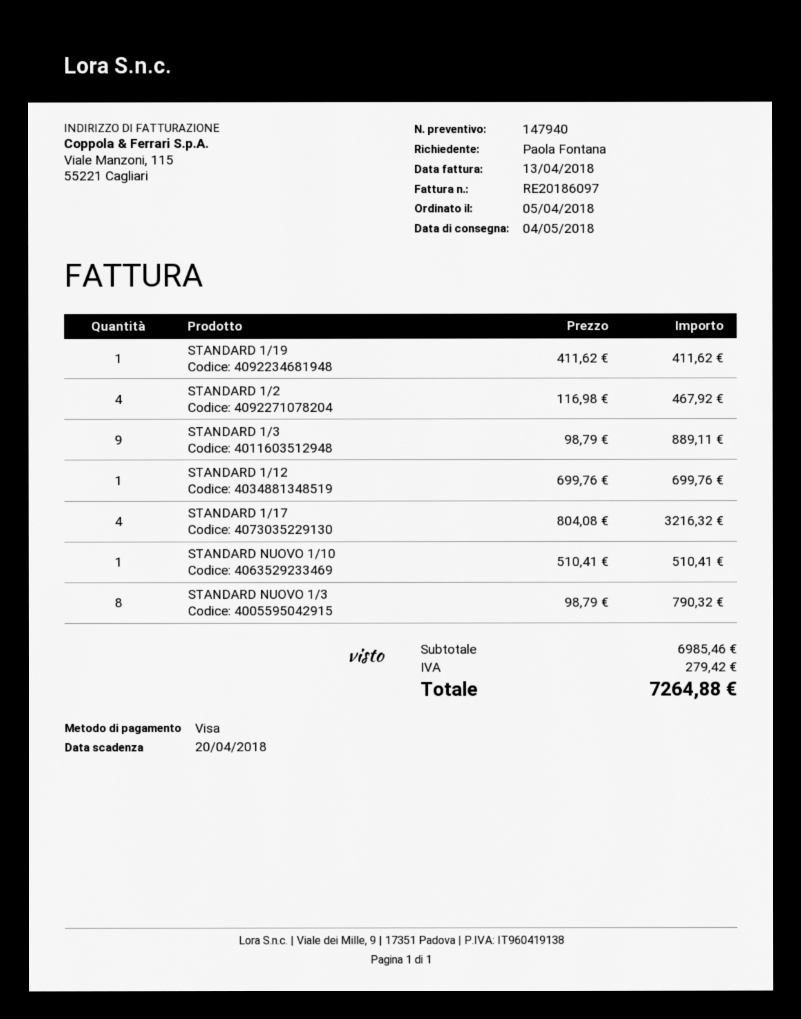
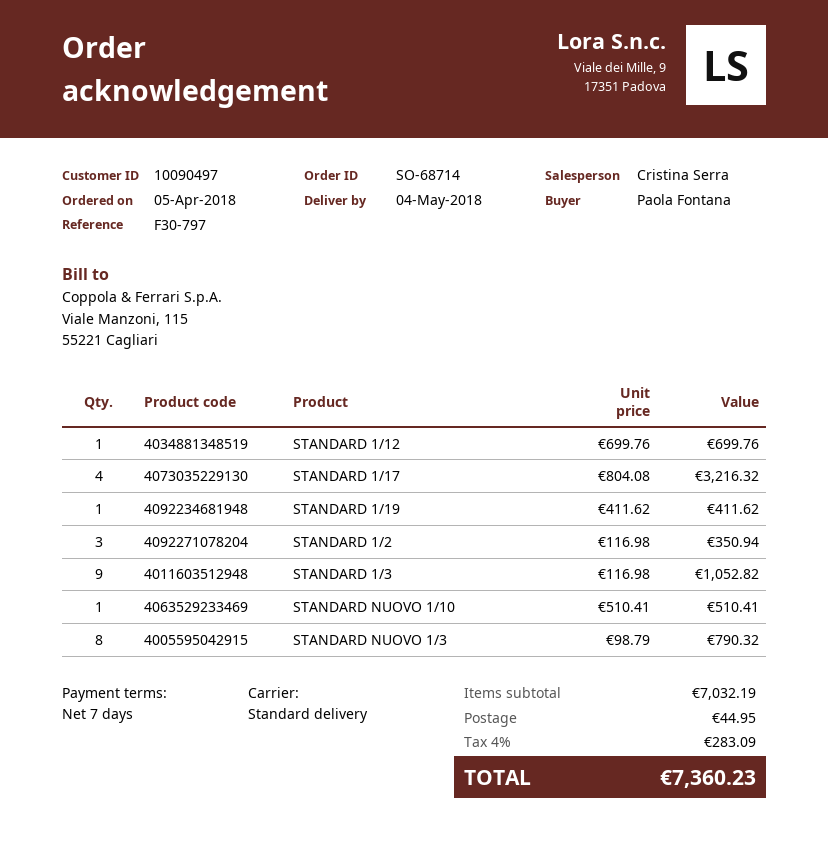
STANDARD 1/2: 4 x 116.98 = 467.92 -> 3 x 116.98 = 350.94
STANDARD 1/3: 9 x 98.79 = 889.11 -> 9 x 116.98 = 1052.82
subtotal: 6985.46 -> 7032.19
shipping: none -> 44.95
tax: 279.42 -> 283.09
total: 7264.88 -> 7360.23

